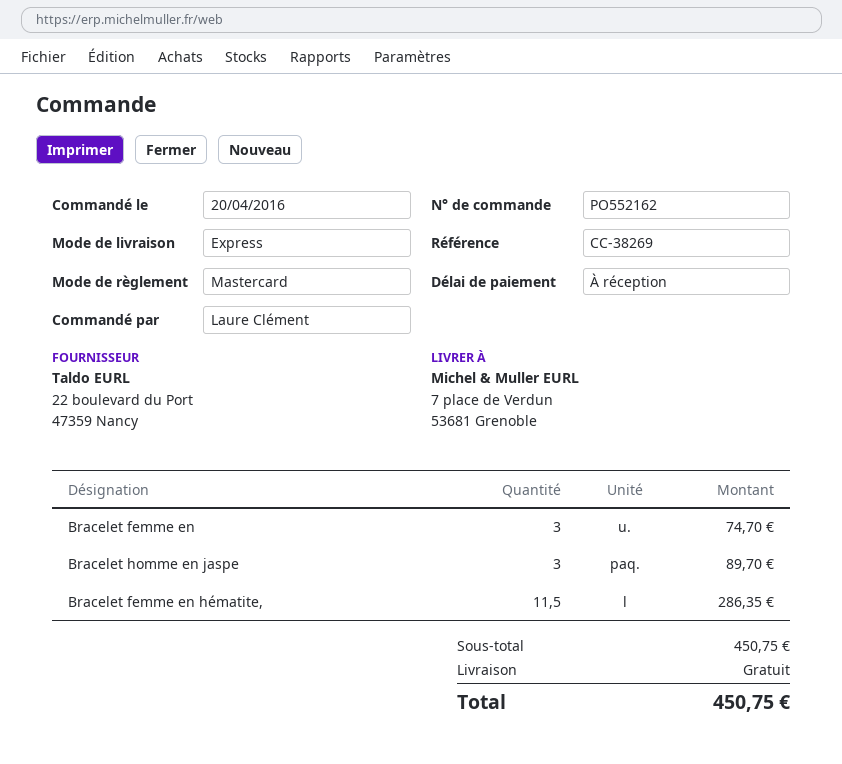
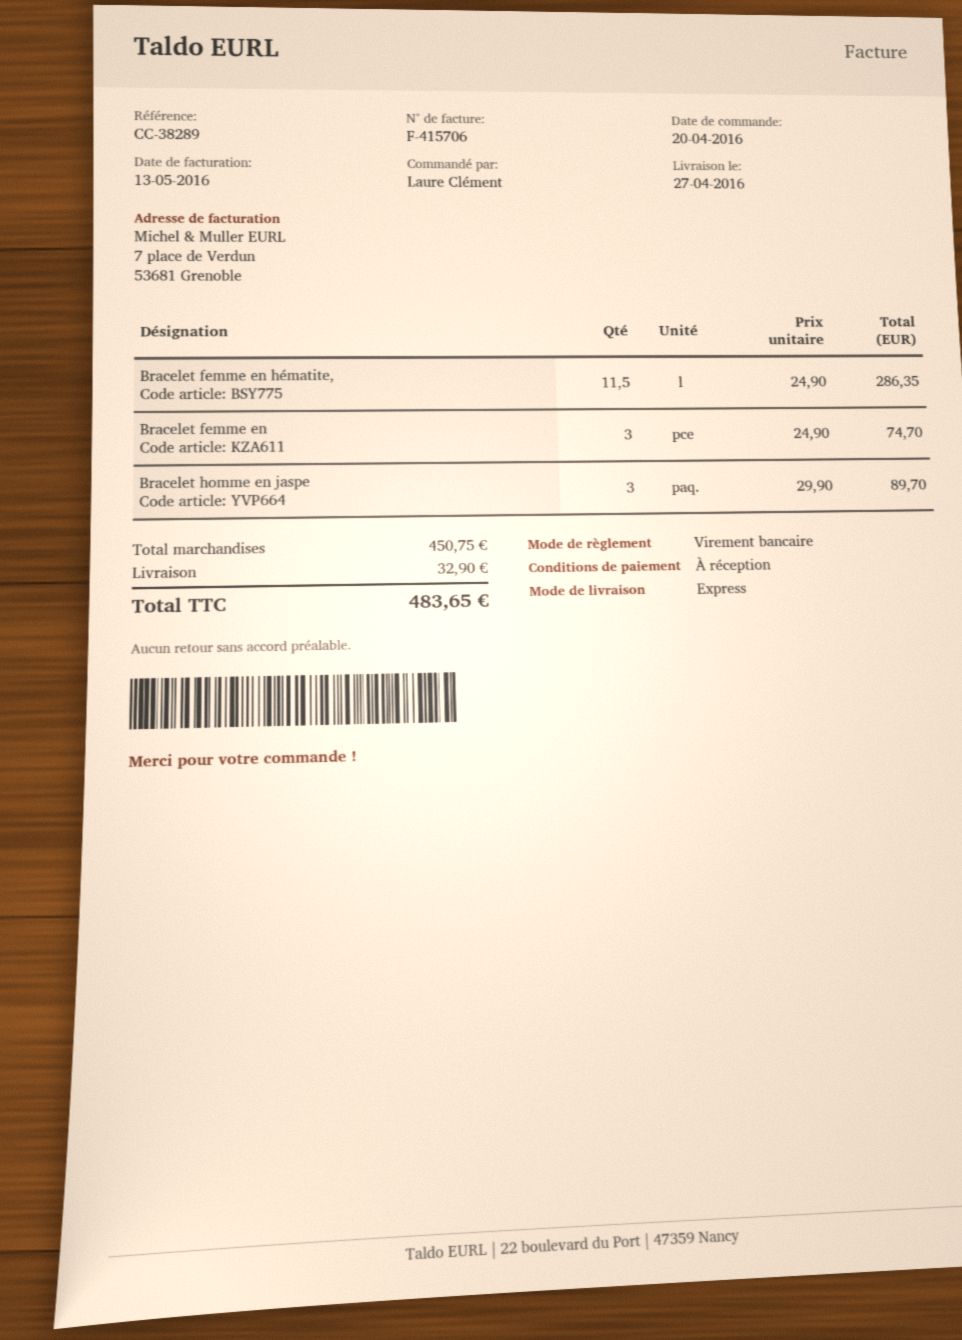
reference: CC-38269 -> CC-38289
payment method: Mastercard -> bank transfer
shipping: 0.00 -> 32.90
total: 450.75 -> 483.65

